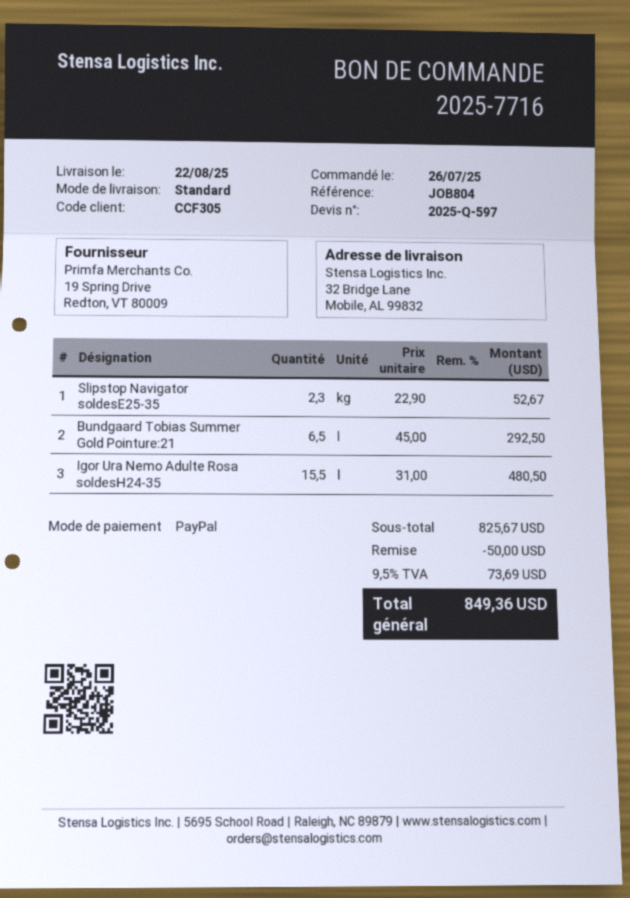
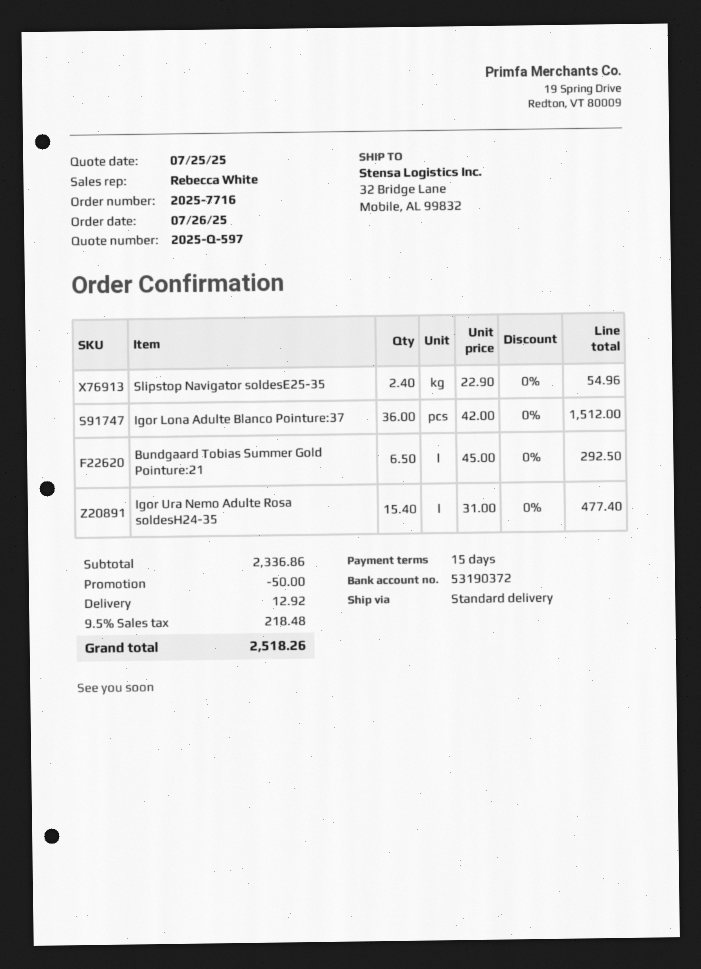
Slipstop Navigator soldesE25-35: 2.3 x 22.90 = 52.67 -> 2.4 x 22.90 = 54.96
Igor Ura Nemo Adulte Rosa soldesH24-35: 15.5 x 31.00 = 480.50 -> 15.4 x 31.00 = 477.40
Igor Lona Adulte Blanco Pointure:37: none -> 36 x 42.00 = 1512.00
subtotal: 825.67 -> 2336.86
shipping: none -> 12.92
tax: 9.5% = 73.69 -> 9.5% = 218.48
total: 849.36 -> 2518.26

